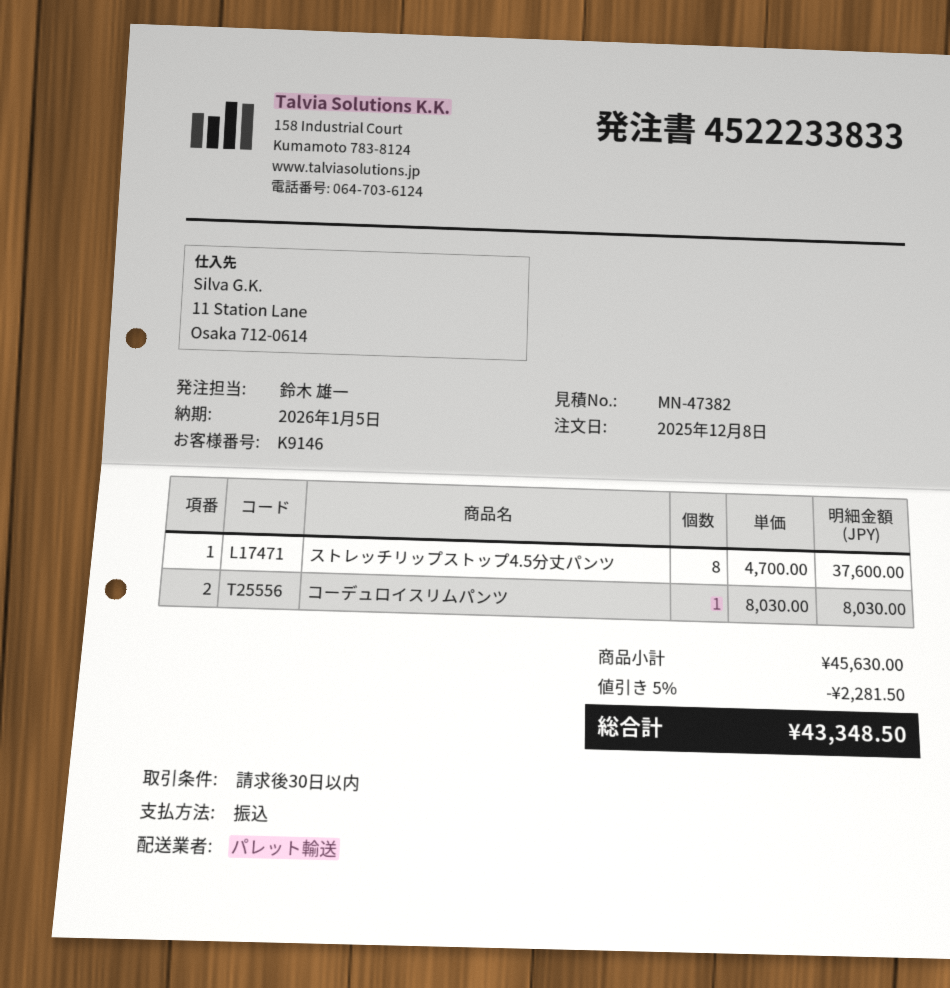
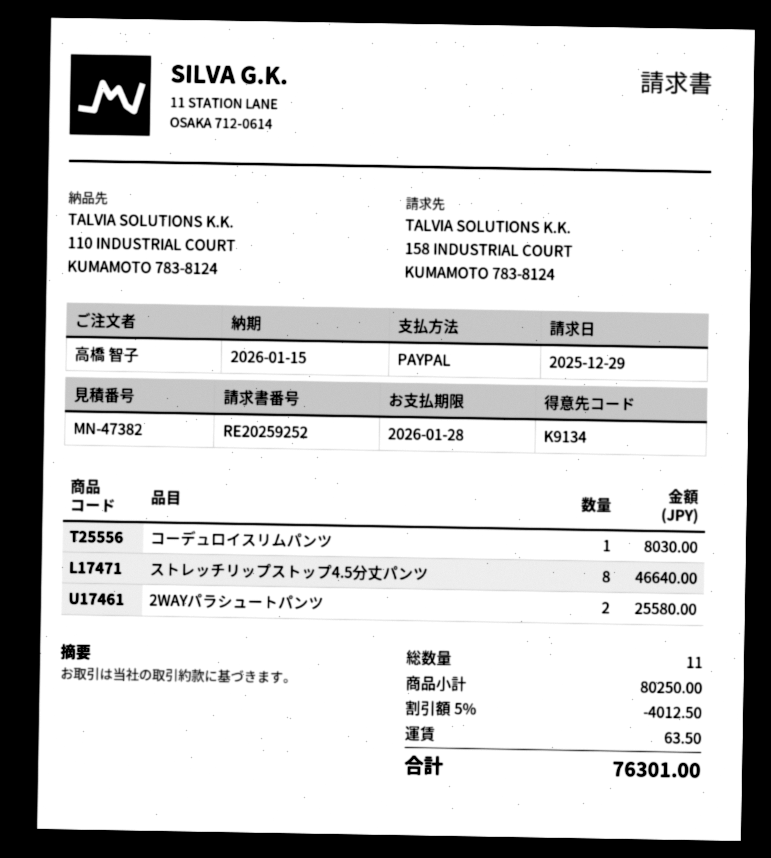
delivery date: 2026-01-05 -> 2026-01-15
customer number: K9146 -> K9134
ordered by: 鈴木 雄一 -> 高橋 智子
payment method: bank transfer -> PayPal
ストレッチリップストップ4.5分丈パンツ: 8 for 37600.00 -> 8 for 46640.00
2WAYパラシュートパンツ: none -> 2 for 25580.00
subtotal: 45630.00 -> 80250.00
discount: 5% = 2281.50 -> 5% = 4012.50
shipping: none -> 63.50
total: 43348.50 -> 76301.00

